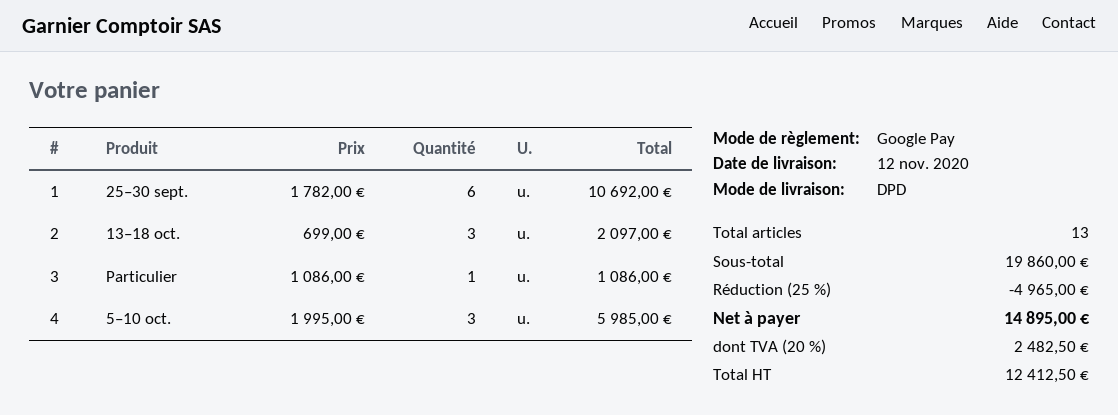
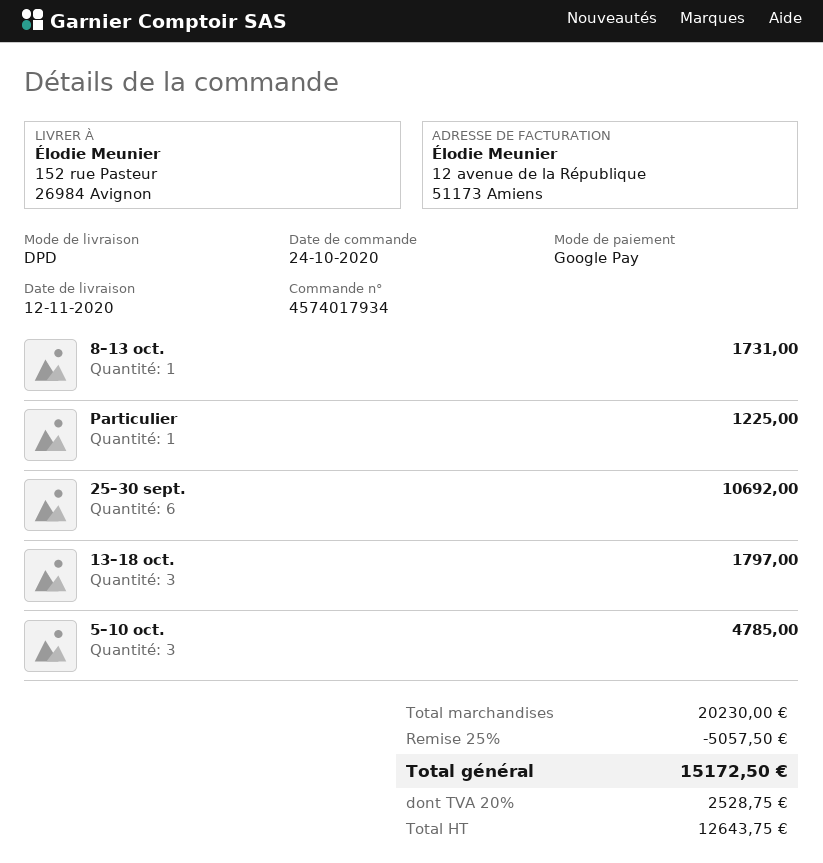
13–18 oct.: 3 for 2097.00 -> 3 for 1797.00
Particulier: 1 for 1086.00 -> 1 for 1225.00
5–10 oct.: 3 for 5985.00 -> 3 for 4785.00
8–13 oct.: none -> 1 for 1731.00
subtotal: 19860.00 -> 20230.00
discount: 25% = 4965.00 -> 25% = 5057.50
net: 12412.50 -> 12643.75
tax: 20% = 2482.50 -> 20% = 2528.75
total: 14895.00 -> 15172.50

